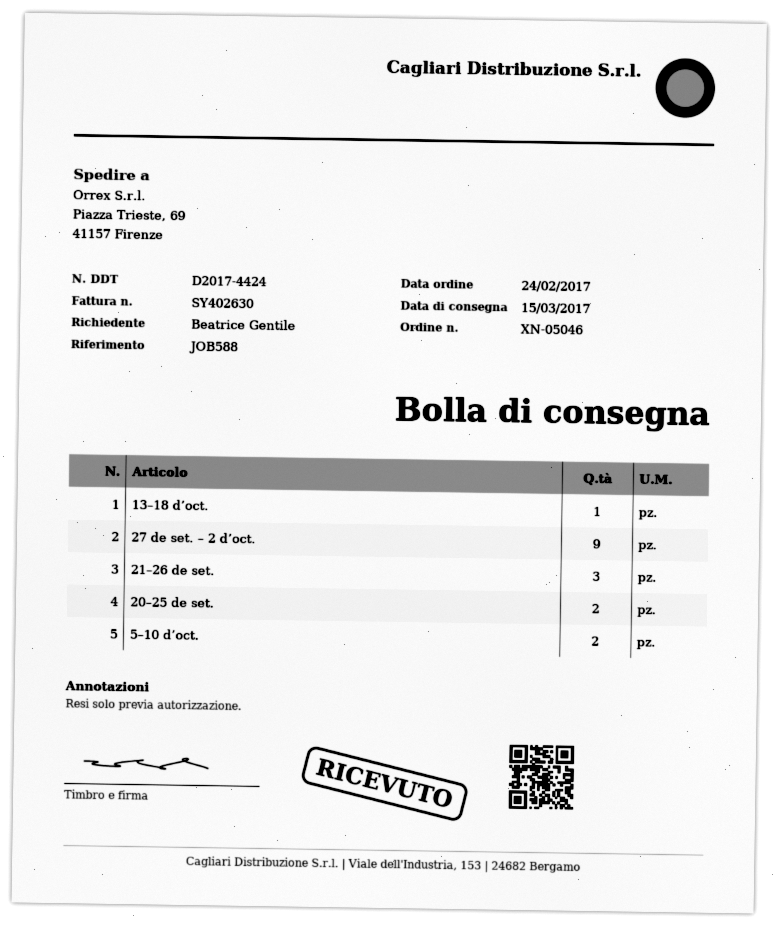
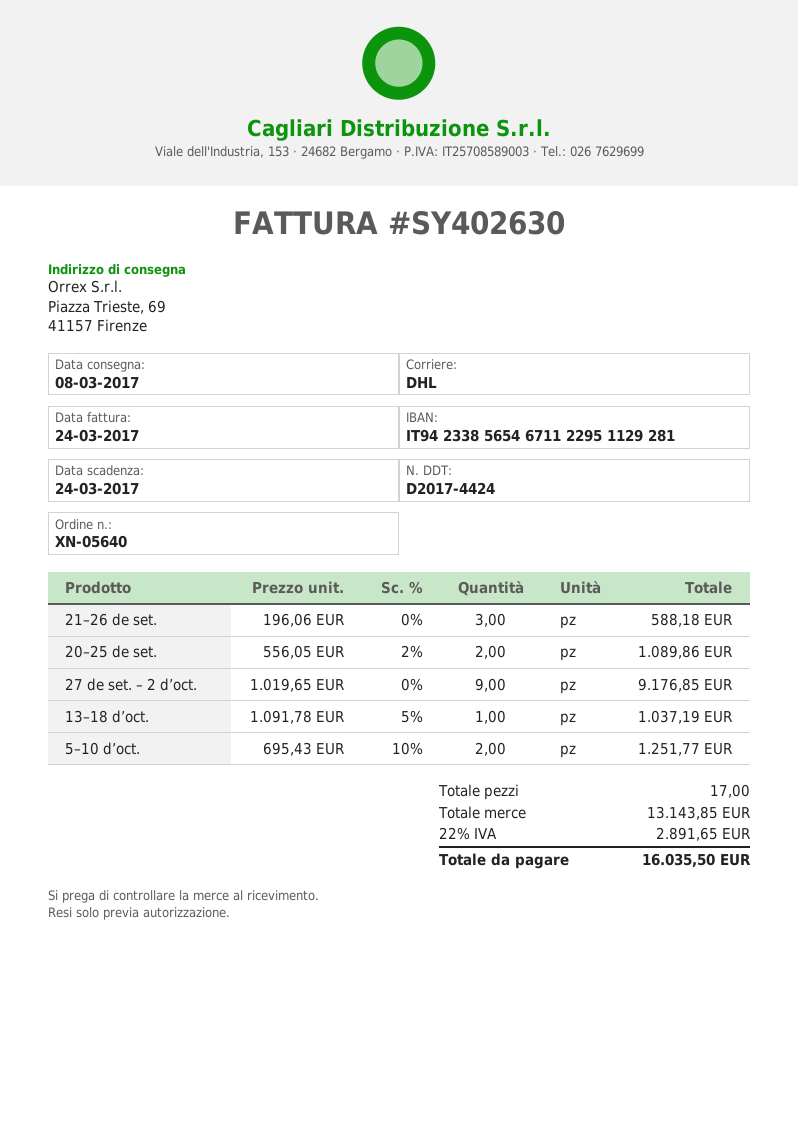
order number: XN-05046 -> XN-05640
delivery date: 2017-03-15 -> 2017-03-08

